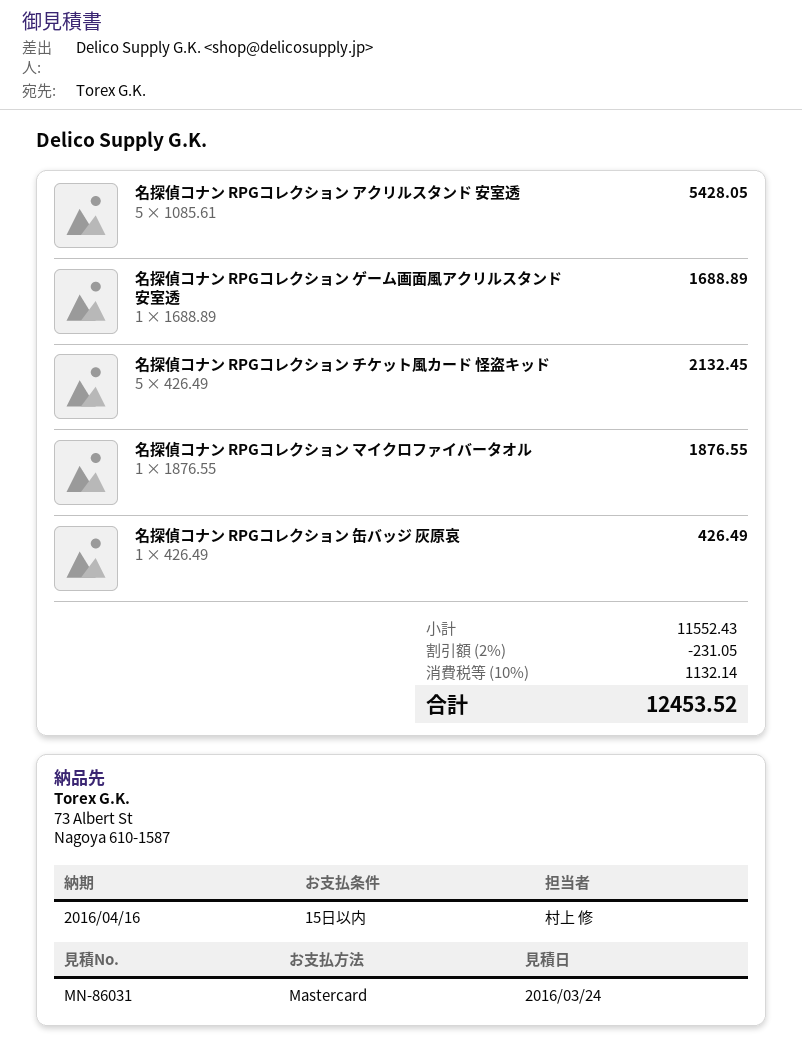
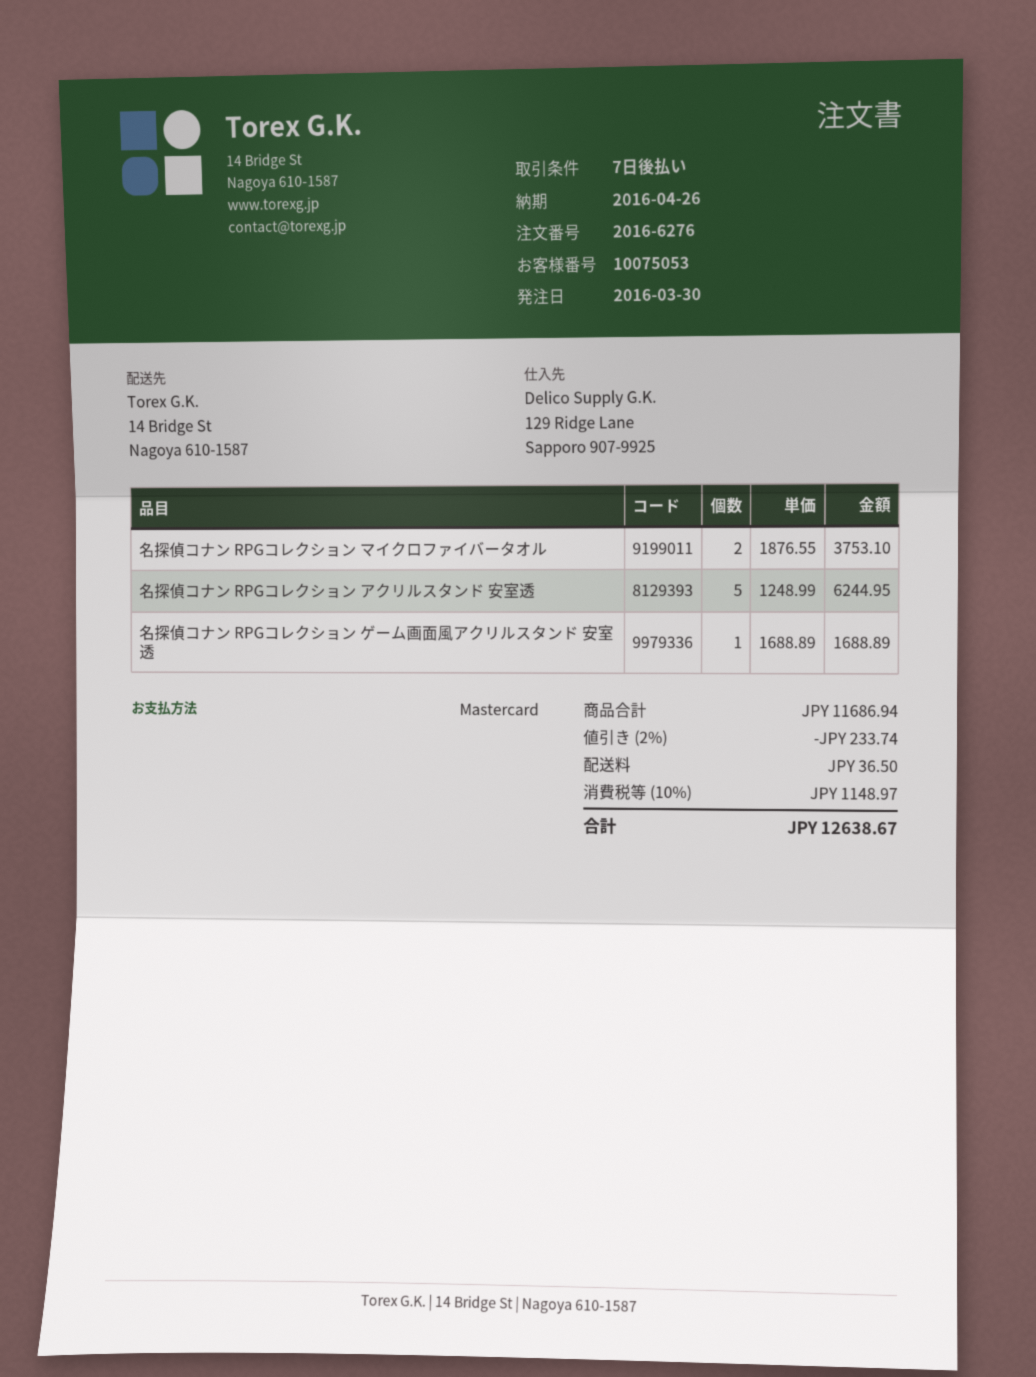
delivery date: 2016-04-16 -> 2016-04-26
payment terms: 15 days -> 7 days
ship to: 73 Albert St, Nagoya 610-1587 -> 14 Bridge St, Nagoya 610-1587
名探偵コナン RPGコレクション アクリルスタンド 安室透: 5 x 1085.61 = 5428.05 -> 5 x 1248.99 = 6244.95
名探偵コナン RPGコレクション チケット風カード 怪盗キッド: 5 x 426.49 = 2132.45 -> none
名探偵コナン RPGコレクション マイクロファイバータオル: 1 x 1876.55 = 1876.55 -> 2 x 1876.55 = 3753.10
名探偵コナン RPGコレクション 缶バッジ 灰原哀: 1 x 426.49 = 426.49 -> none
subtotal: 11552.43 -> 11686.94
discount: 2% = 231.05 -> 2% = 233.74
shipping: none -> 36.50
tax: 10% = 1132.14 -> 10% = 1148.97
total: 12453.52 -> 12638.67

